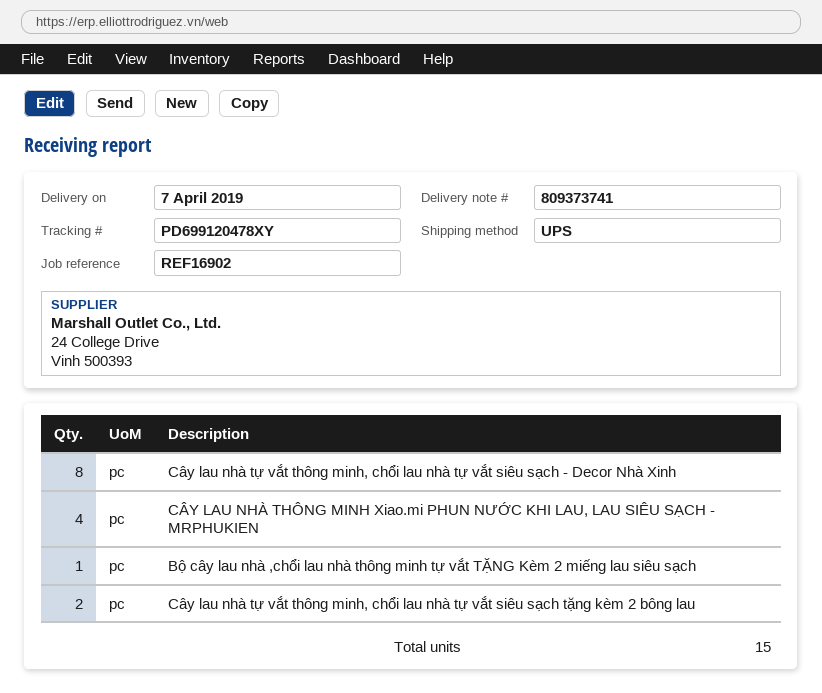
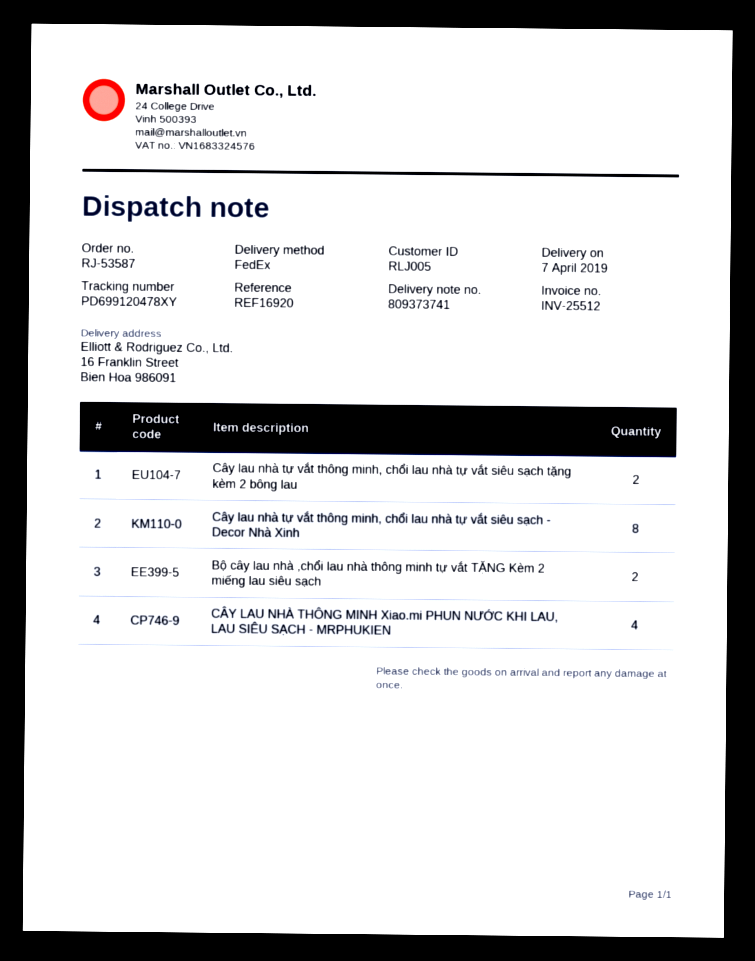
reference: REF16902 -> REF16920
shipping method: UPS -> FedEx
Bộ cây lau nhà ,chổi lau nhà thông minh tự vắt TẶNG Kèm 2 miếng lau siêu sạch: 1 -> 2

